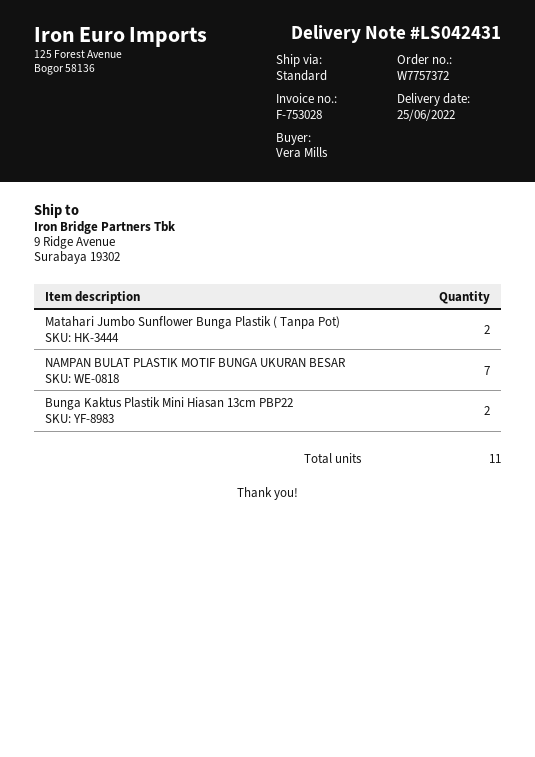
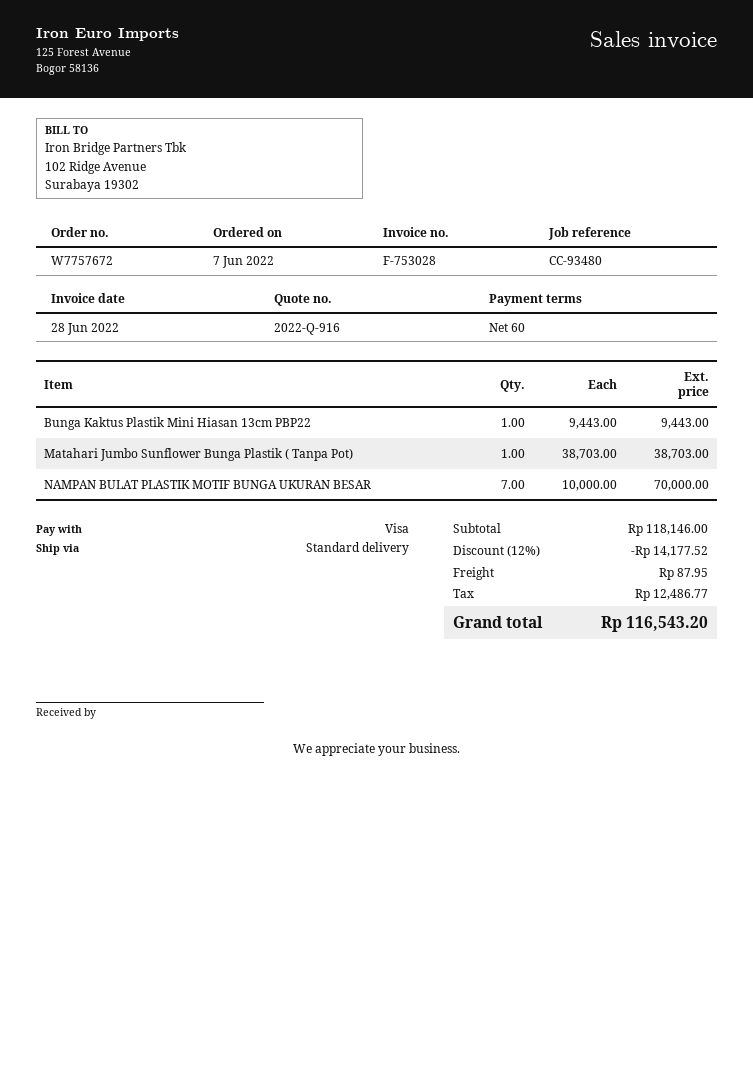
order number: W7757372 -> W7757672
Matahari Jumbo Sunflower Bunga Plastik ( Tanpa Pot): 2 -> 1
Bunga Kaktus Plastik Mini Hiasan 13cm PBP22: 2 -> 1

